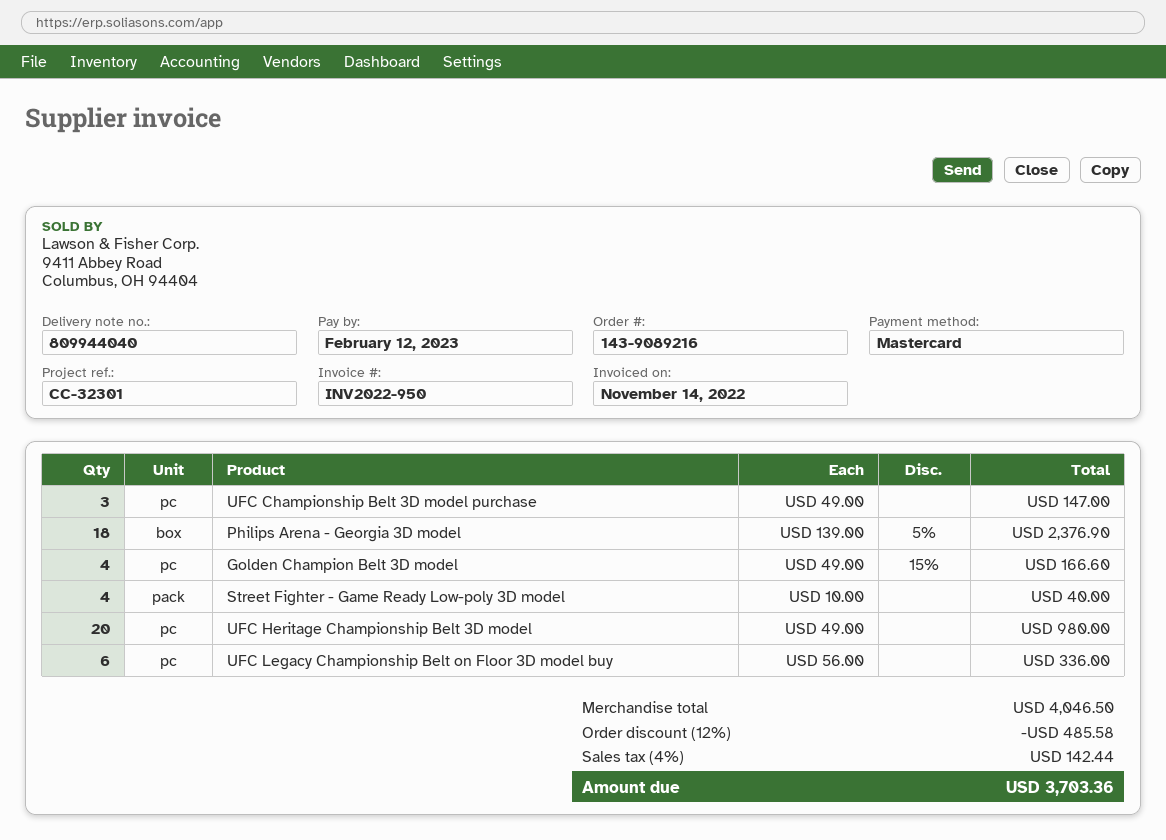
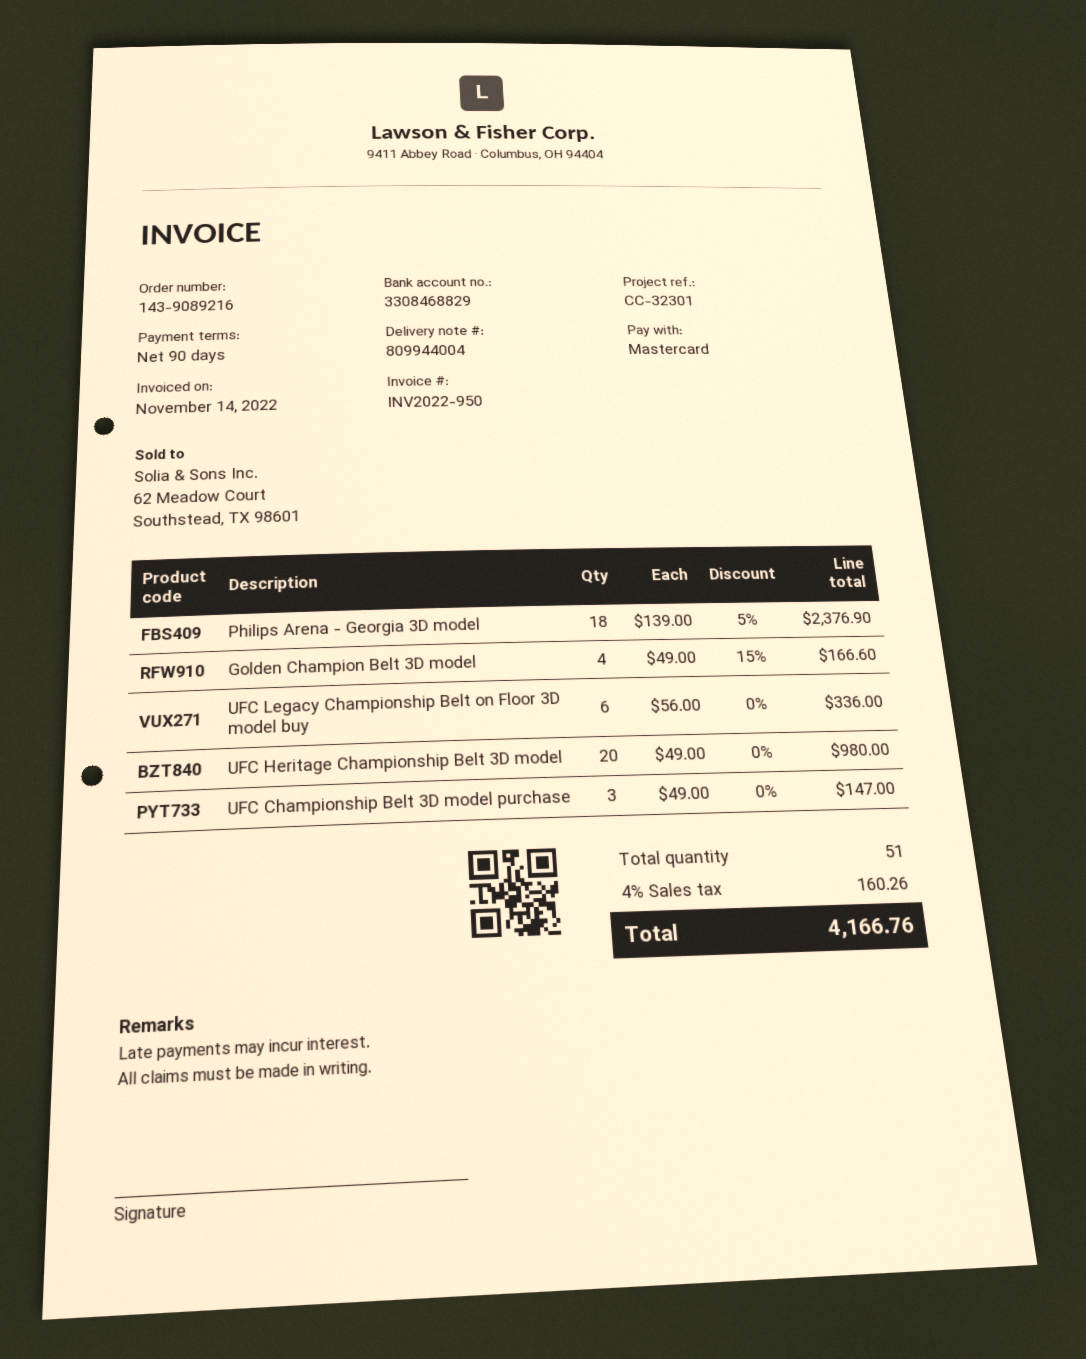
delivery note number: 809944040 -> 809944004
Street Fighter - Game Ready Low-poly 3D model: 4 x 10.00 = 40.00 -> none
discount: 12% = 485.58 -> none
tax: 4% = 142.44 -> 4% = 160.26
total: 3703.36 -> 4166.76

